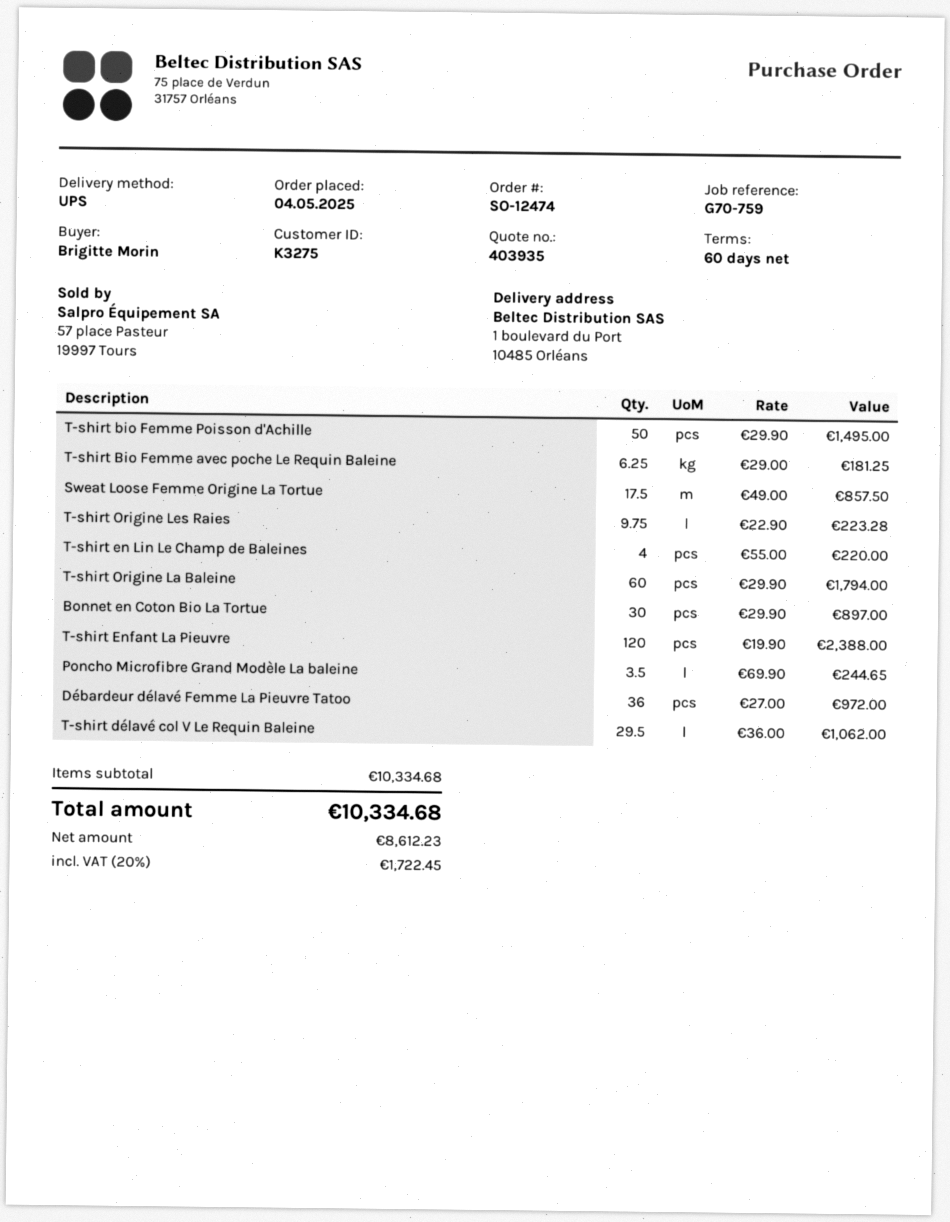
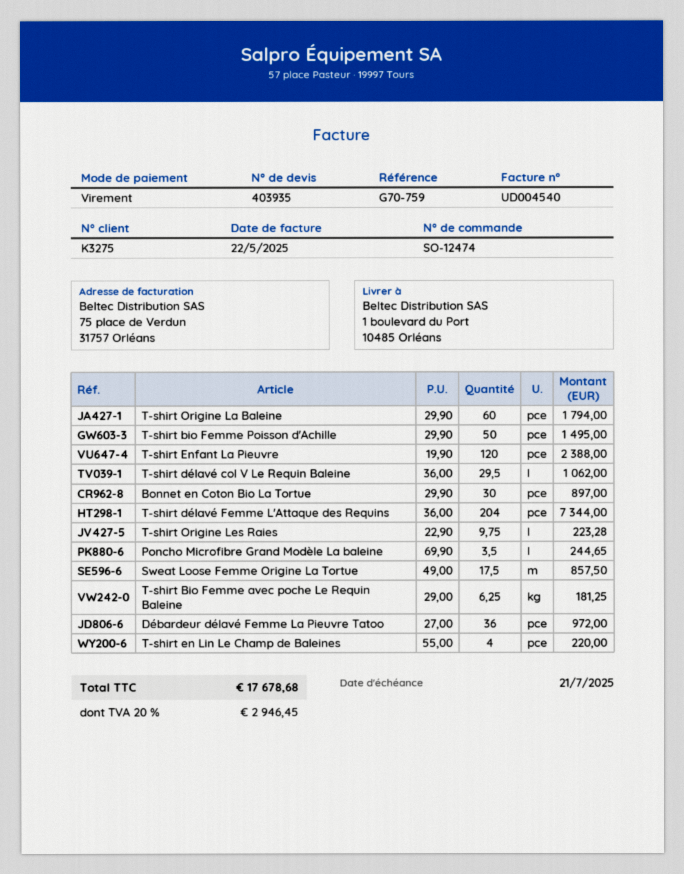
T-shirt délavé Femme L'Attaque des Requins: none -> 204 x 36.00 = 7344.00
tax: 20% = 1722.45 -> 20% = 2946.45
total: 10334.68 -> 17678.68

